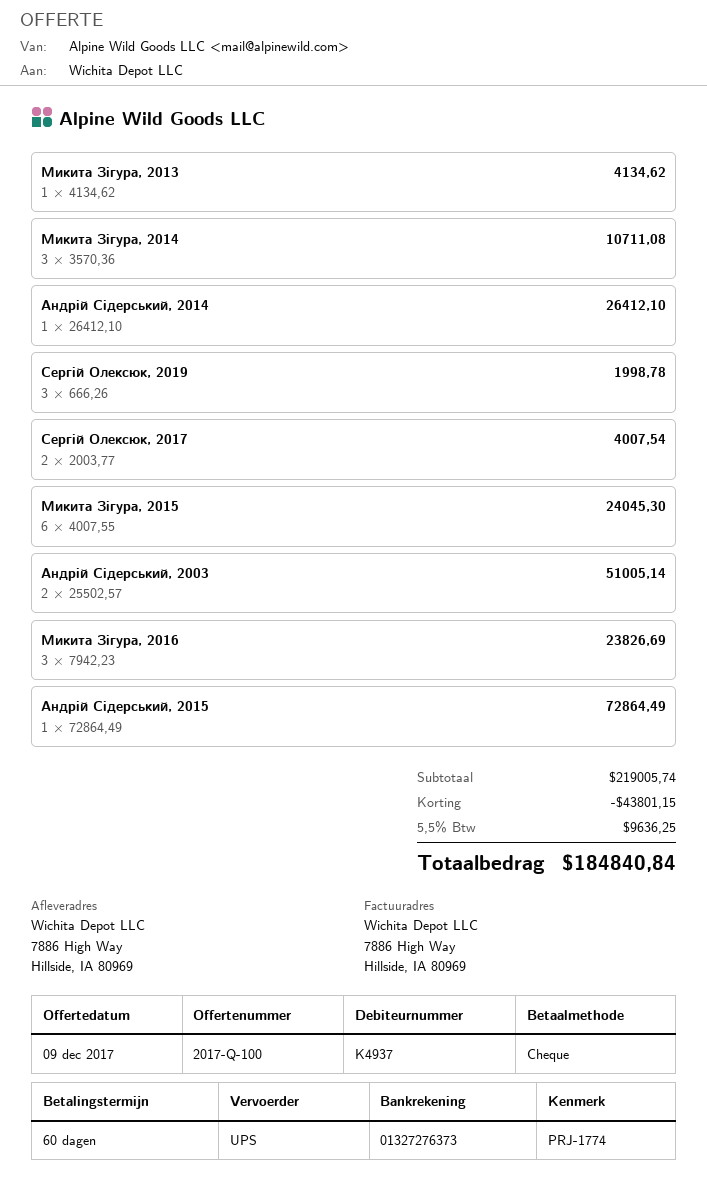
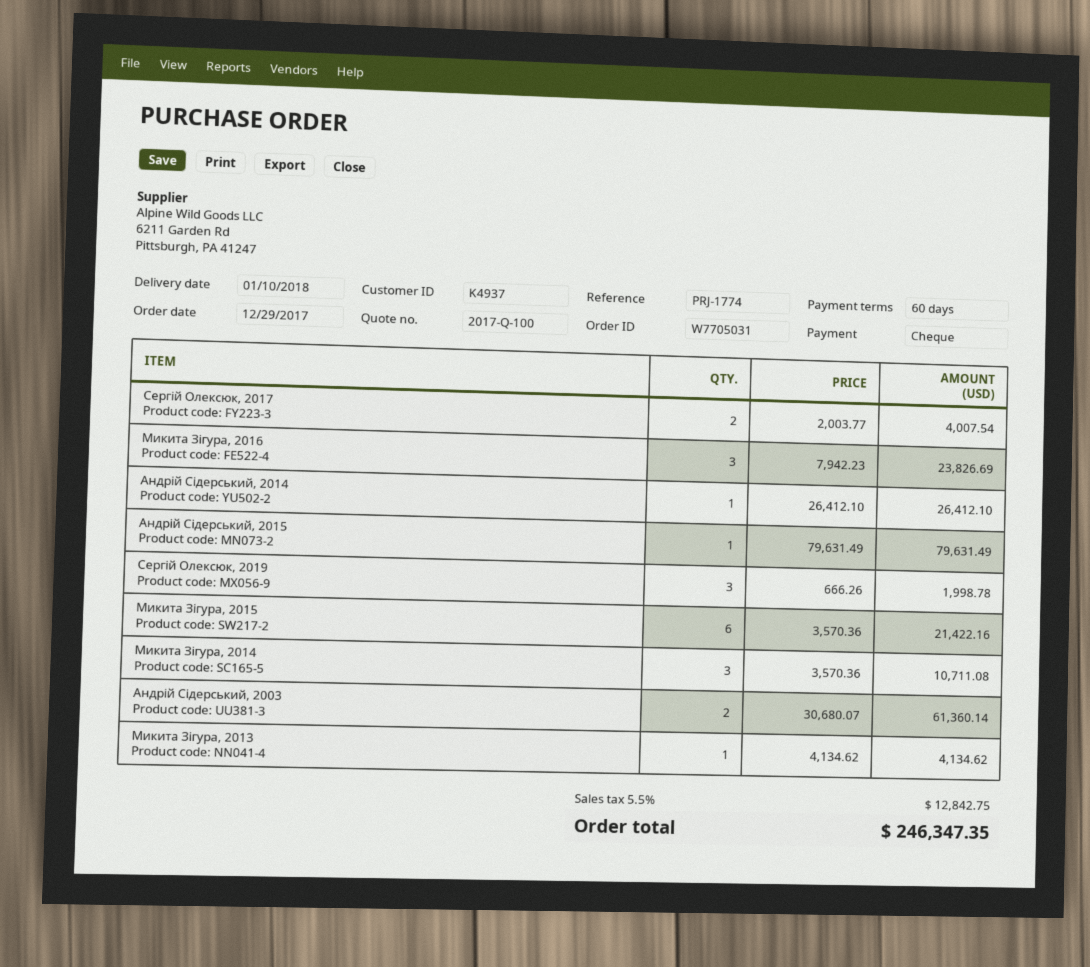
Микита Зігура, 2015: 6 x 4007.55 = 24045.30 -> 6 x 3570.36 = 21422.16
Андрій Сідерський, 2003: 2 x 25502.57 = 51005.14 -> 2 x 30680.07 = 61360.14
Андрій Сідерський, 2015: 1 x 72864.49 = 72864.49 -> 1 x 79631.49 = 79631.49
discount: 43801.15 -> none
tax: 5.5% = 9636.25 -> 5.5% = 12842.75
total: 184840.84 -> 246347.35

